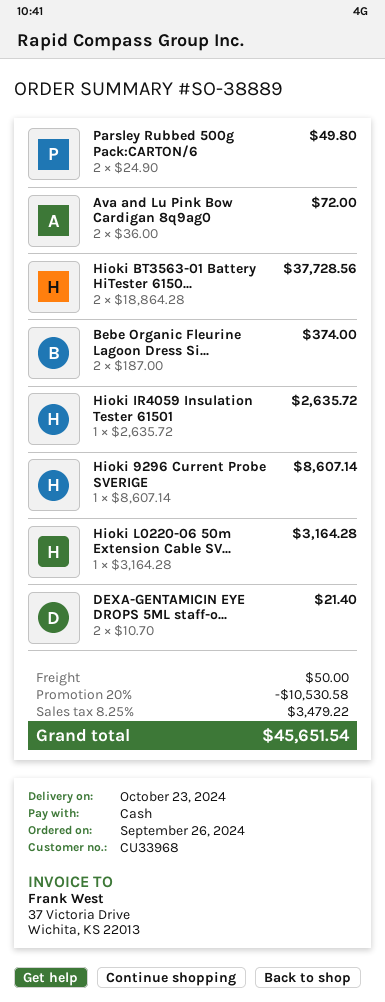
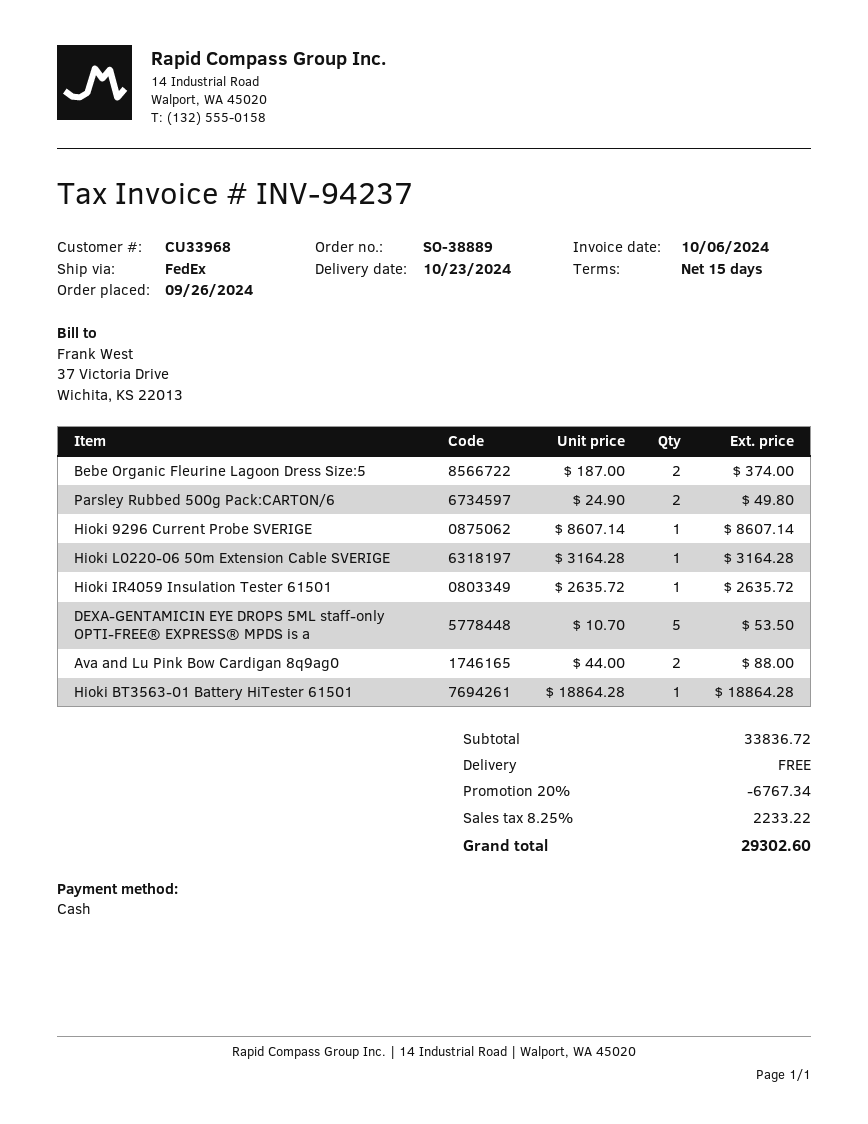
Ava and Lu Pink Bow Cardigan 8q9ag0: 2 x 36.00 = 72.00 -> 2 x 44.00 = 88.00
Hioki BT3563-01 Battery HiTester 6150...: 2 x 18864.28 = 37728.56 -> 1 x 18864.28 = 18864.28
DEXA-GENTAMICIN EYE DROPS 5ML staff-o...: 2 x 10.70 = 21.40 -> 5 x 10.70 = 53.50
discount: 20% = 10530.58 -> 20% = 6767.34
shipping: 50.00 -> 0.00
tax: 8.25% = 3479.22 -> 8.25% = 2233.22
total: 45651.54 -> 29302.60

